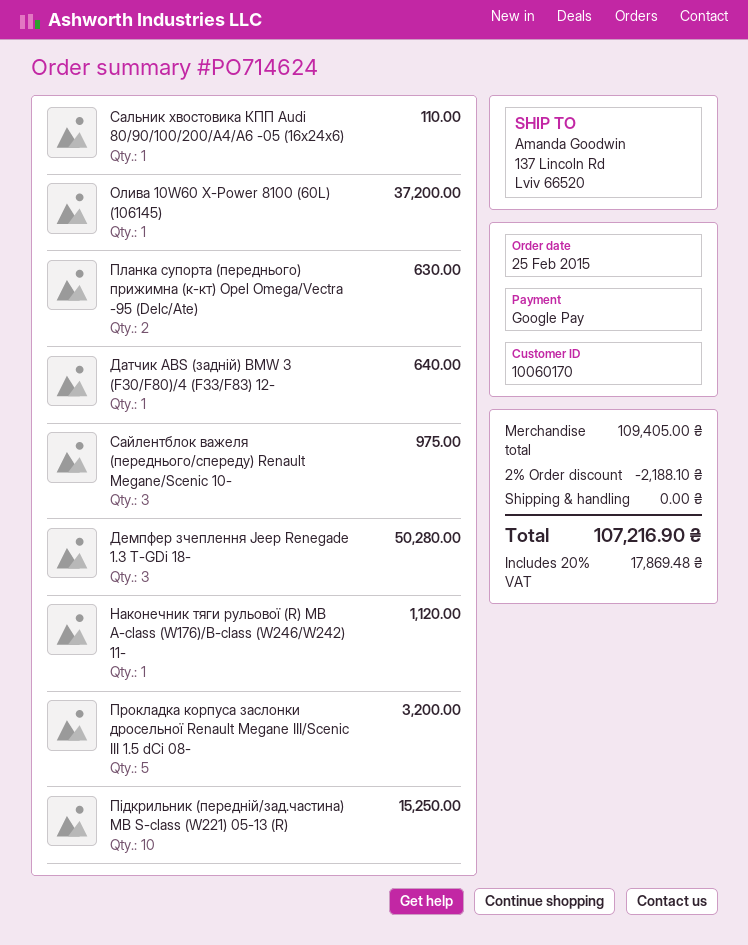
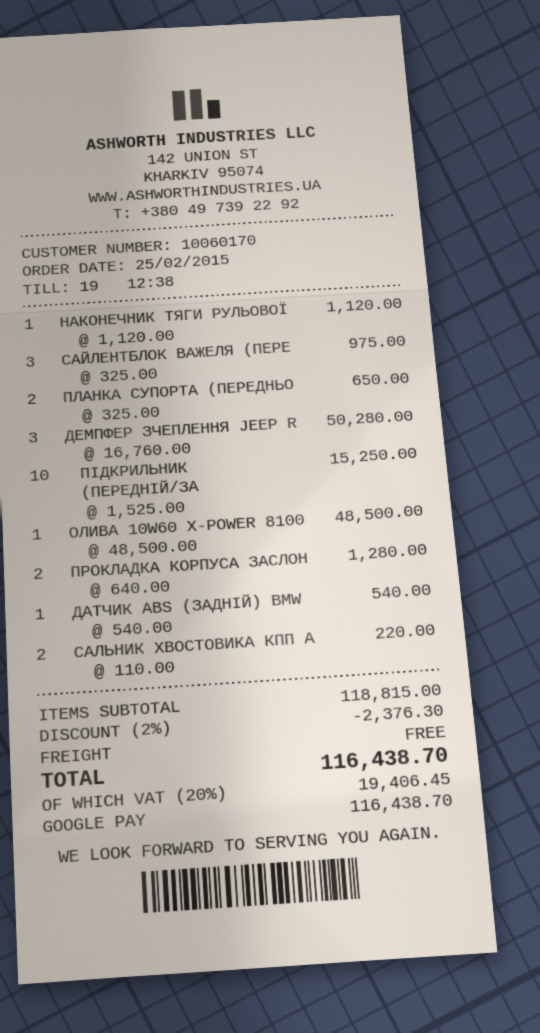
Сальник хвостовика КПП Audi 80/90/100/200/A4/A6 -05 (16x24x6): 1 for 110.00 -> 2 for 220.00
Олива 10W60 X-Power 8100 (60L) (106145): 1 for 37200.00 -> 1 for 48500.00
Планка супорта (переднього) прижимна (к-кт) Opel Omega/Vectra -95 (Delc/Ate): 2 for 630.00 -> 2 for 650.00
Датчик ABS (задній) BMW 3 (F30/F80)/4 (F33/F83) 12-: 1 for 640.00 -> 1 for 540.00
Прокладка корпуса заслонки дросельної Renault Megane III/Scenic III 1.5 dCi 08-: 5 for 3200.00 -> 2 for 1280.00
subtotal: 109405.00 -> 118815.00
discount: 2% = 2188.10 -> 2% = 2376.30
tax: 20% = 17869.48 -> 20% = 19406.45
total: 107216.90 -> 116438.70

